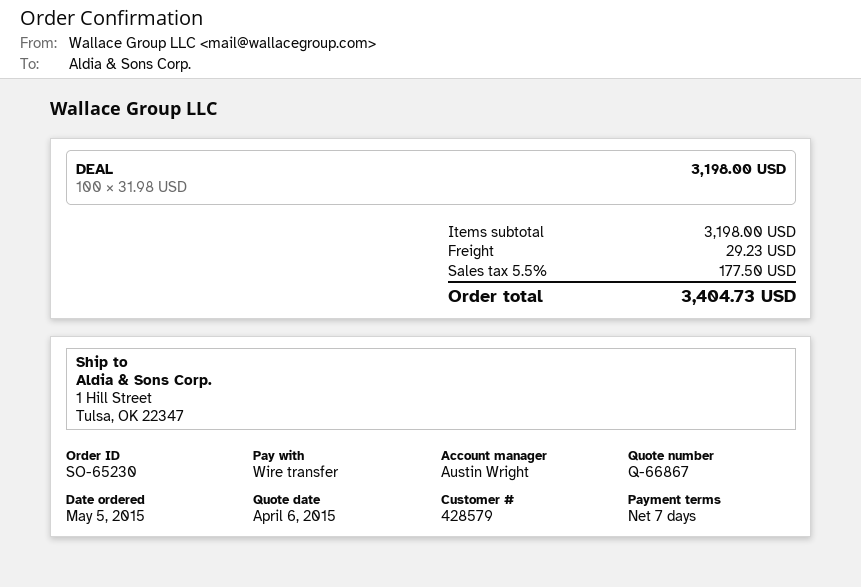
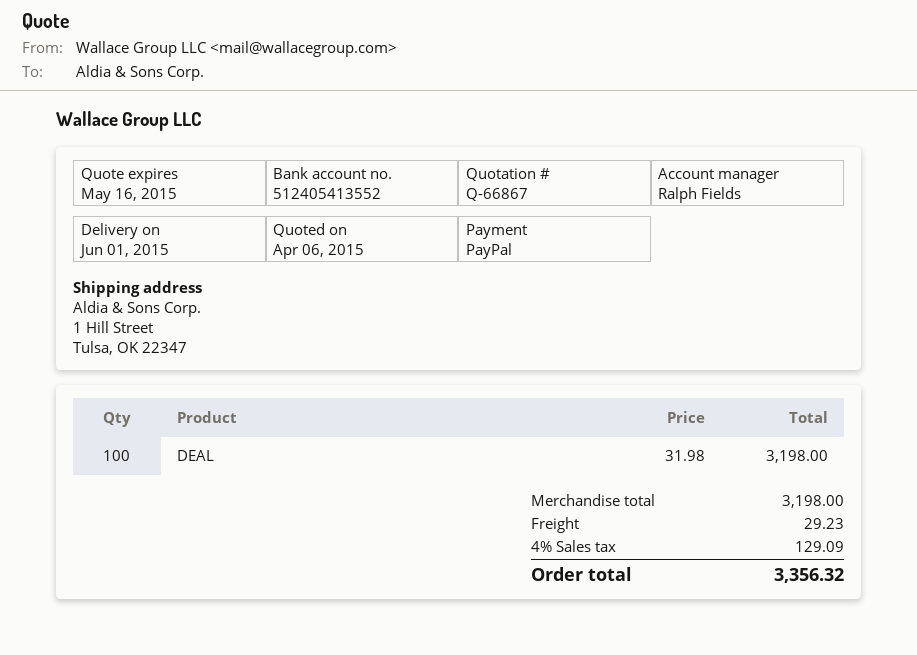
sales rep: Austin Wright -> Ralph Fields
payment method: bank transfer -> PayPal
tax: 5.5% = 177.50 -> 4% = 129.09
total: 3404.73 -> 3356.32

